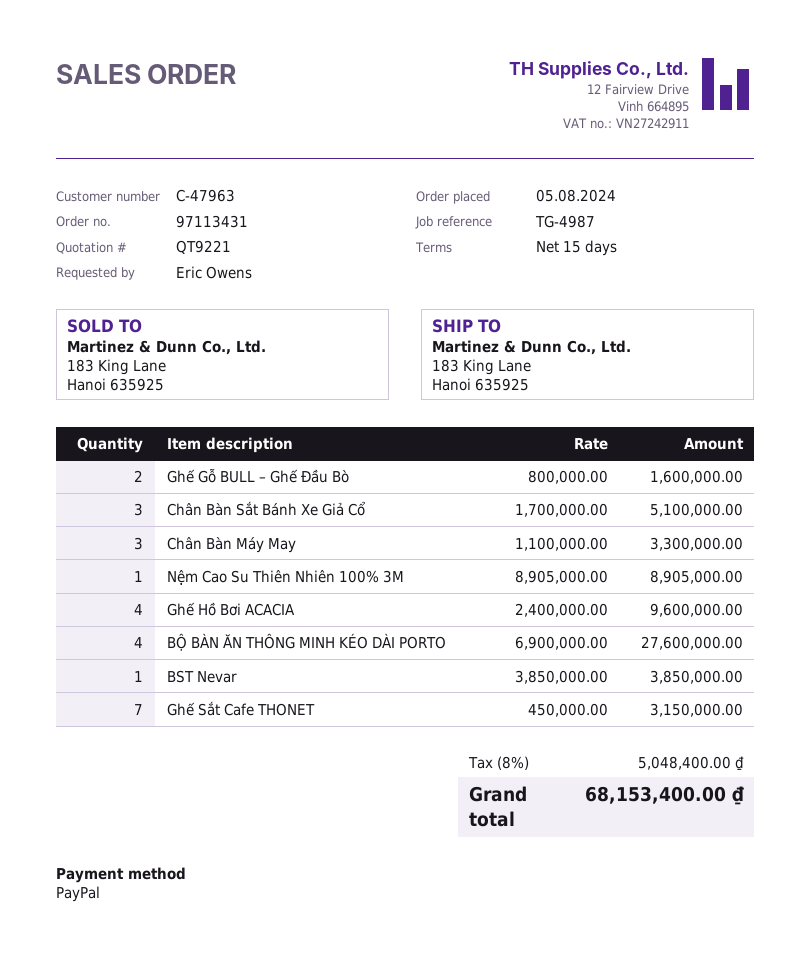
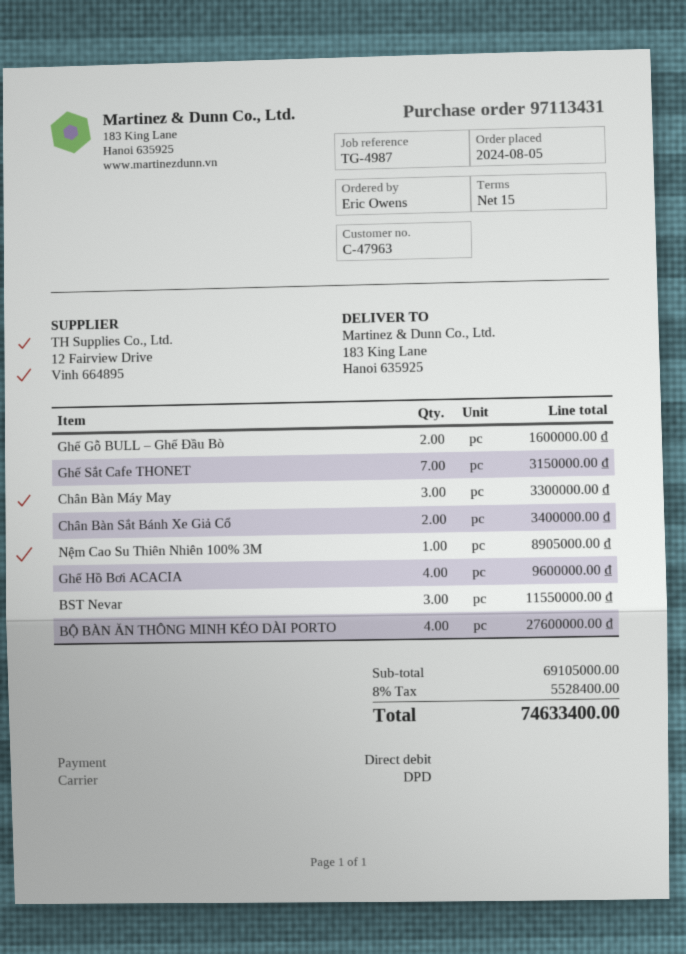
payment method: PayPal -> direct debit
Chân Bàn Sắt Bánh Xe Giả Cổ: 3 for 5100000.00 -> 2 for 3400000.00
BST Nevar: 1 for 3850000.00 -> 3 for 11550000.00
tax: 8% = 5048400.00 -> 8% = 5528400.00
total: 68153400.00 -> 74633400.00

